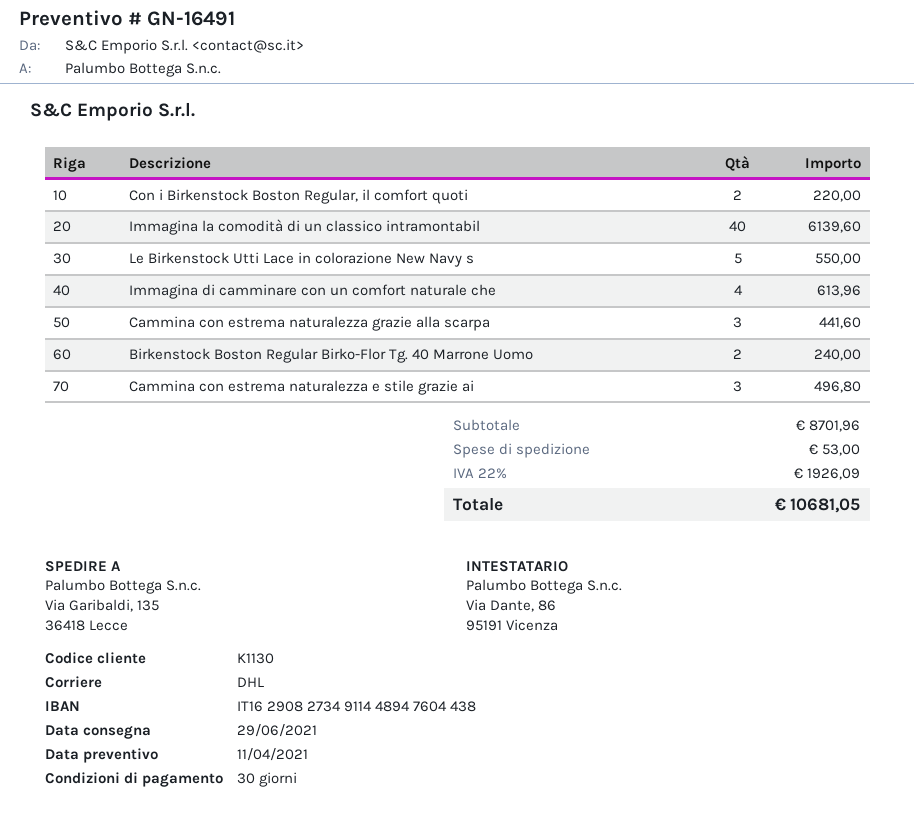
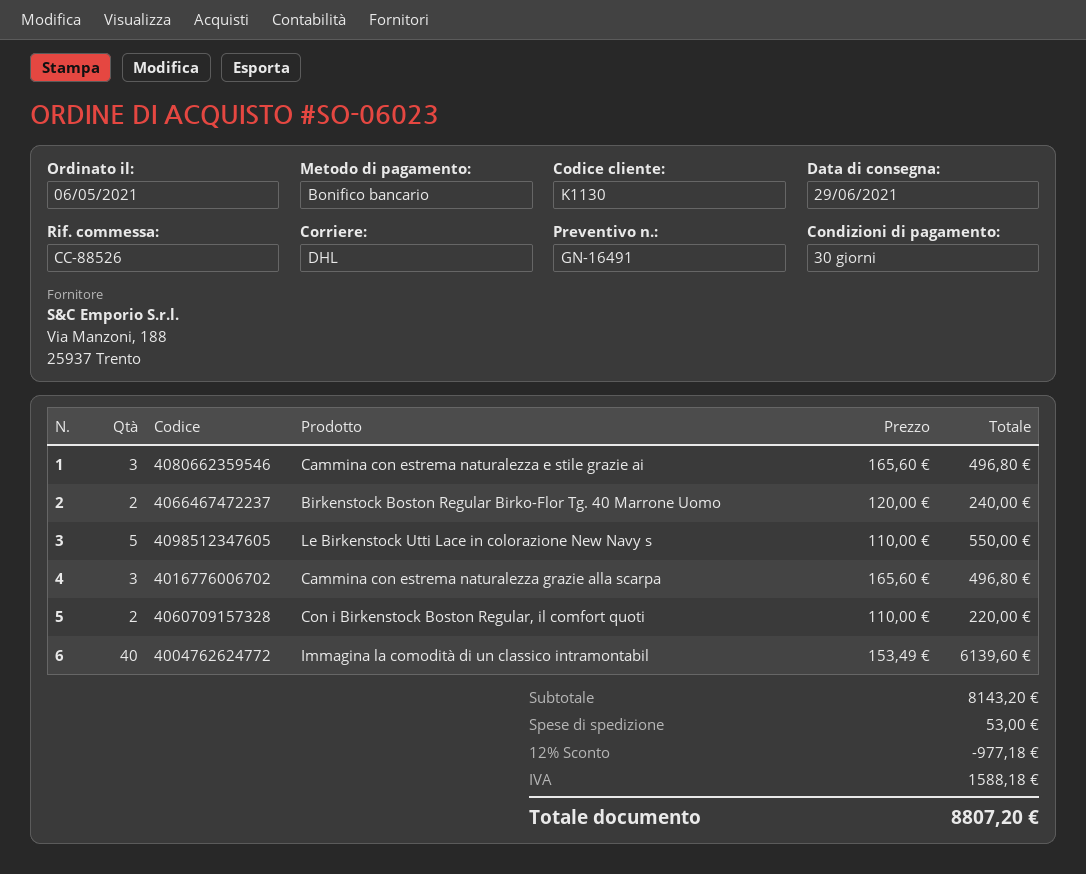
Immagina di camminare con un comfort naturale che: 4 for 613.96 -> none
Cammina con estrema naturalezza grazie alla scarpa: 3 for 441.60 -> 3 for 496.80
subtotal: 8701.96 -> 8143.20
discount: none -> 12% = 977.18
tax: 1926.09 -> 1588.18
total: 10681.05 -> 8807.20

